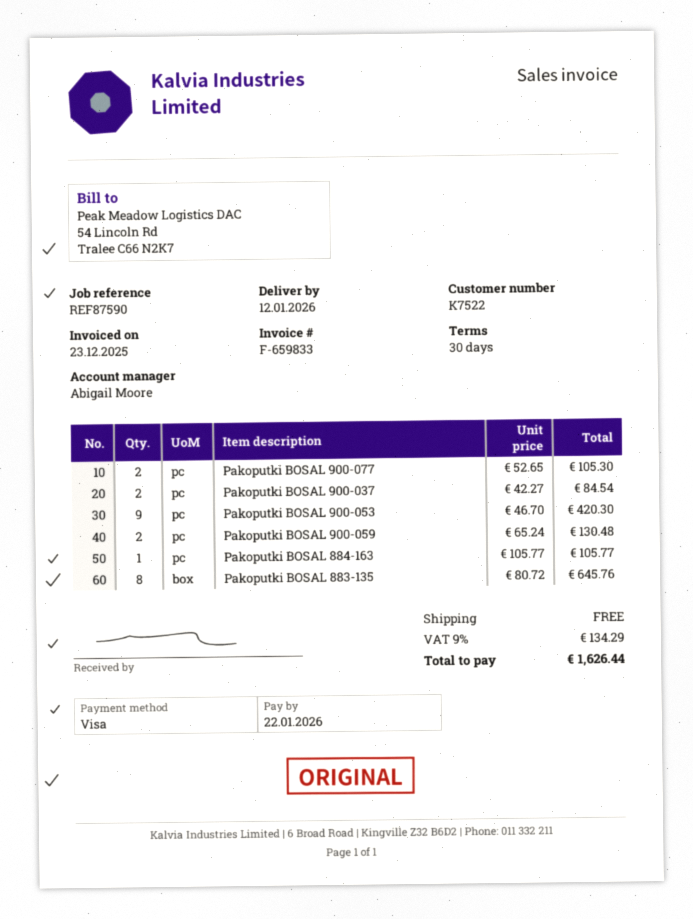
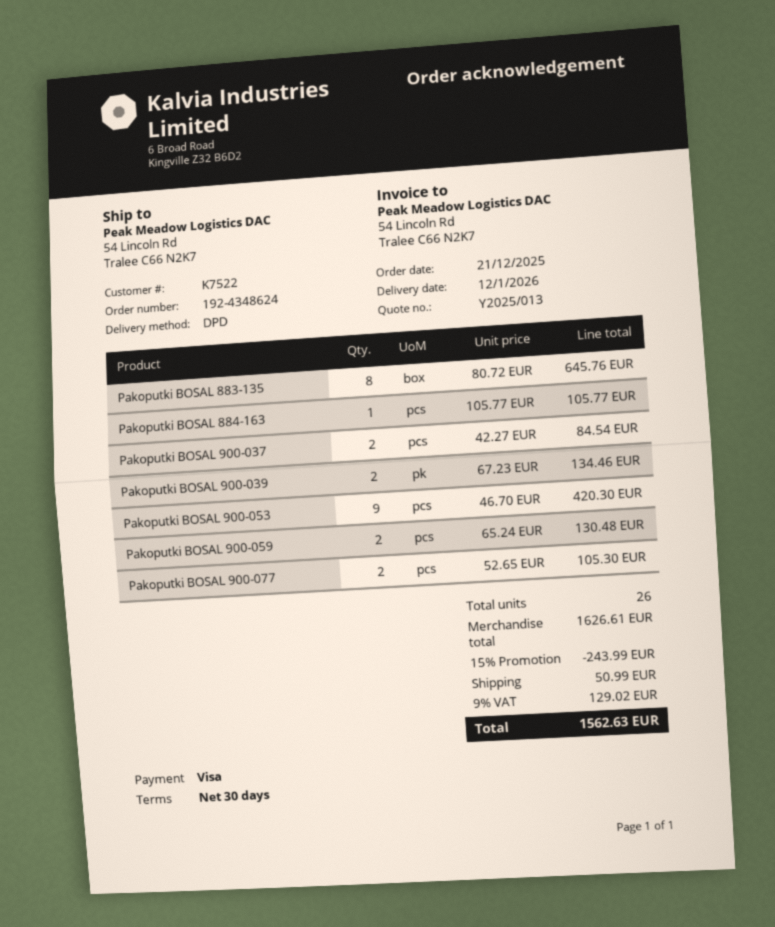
Pakoputki BOSAL 900-039: none -> 2 x 67.23 = 134.46
discount: none -> 15% = 243.99
shipping: 0.00 -> 50.99
tax: 9% = 134.29 -> 9% = 129.02
total: 1626.44 -> 1562.63

